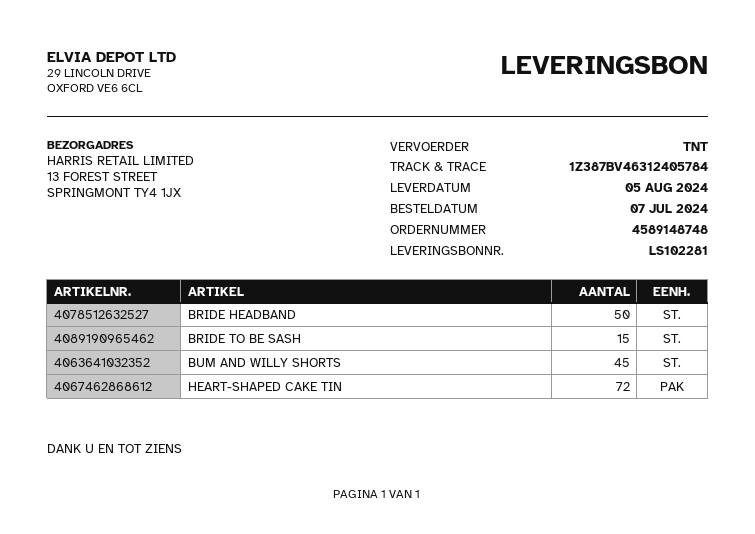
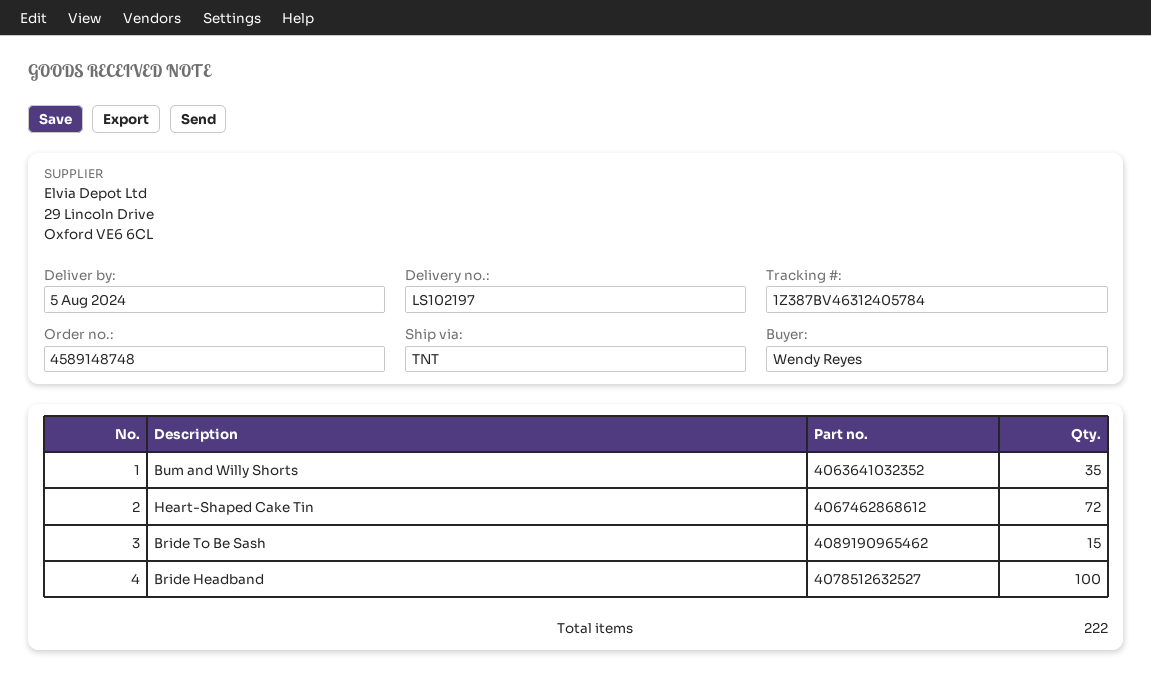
delivery note number: LS102281 -> LS102197
BRIDE HEADBAND: 50 -> 100
BUM AND WILLY SHORTS: 45 -> 35

